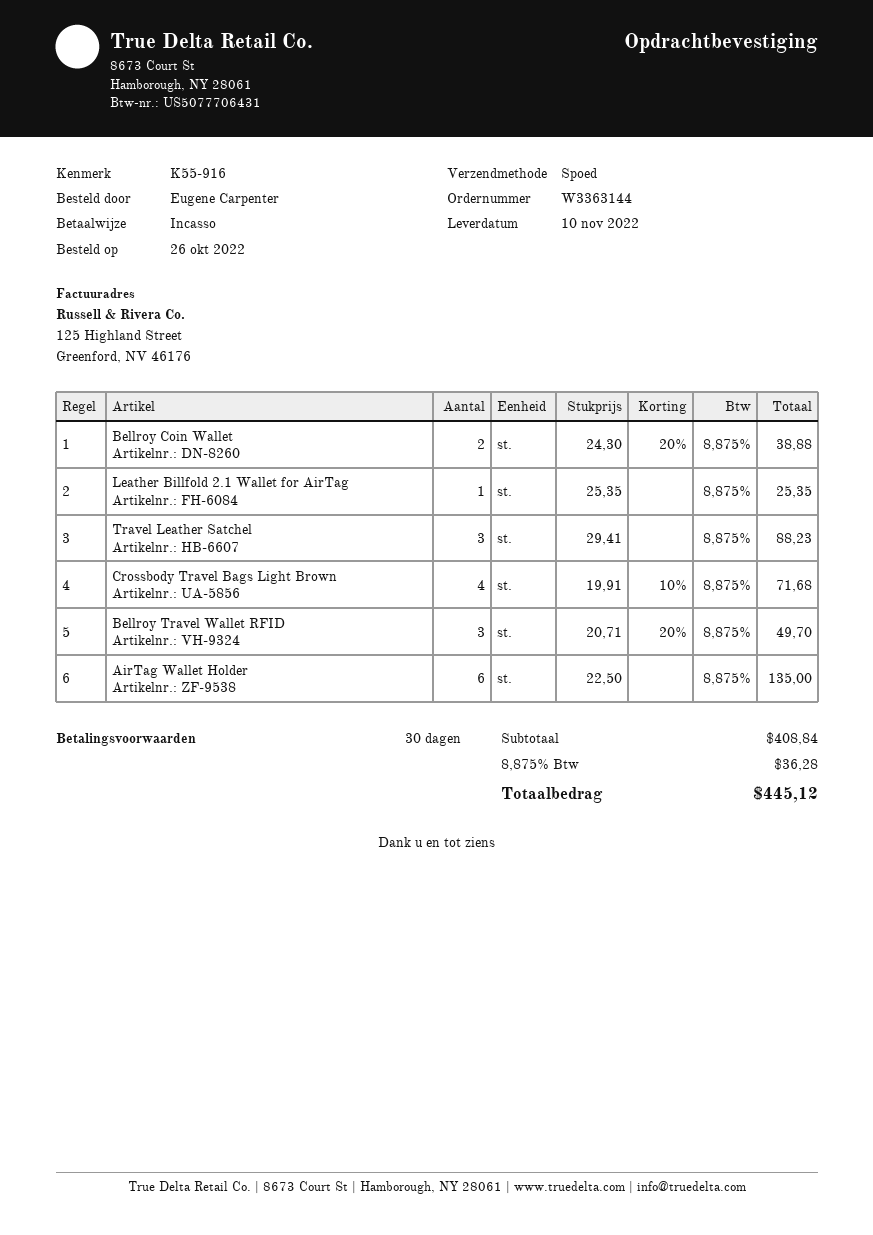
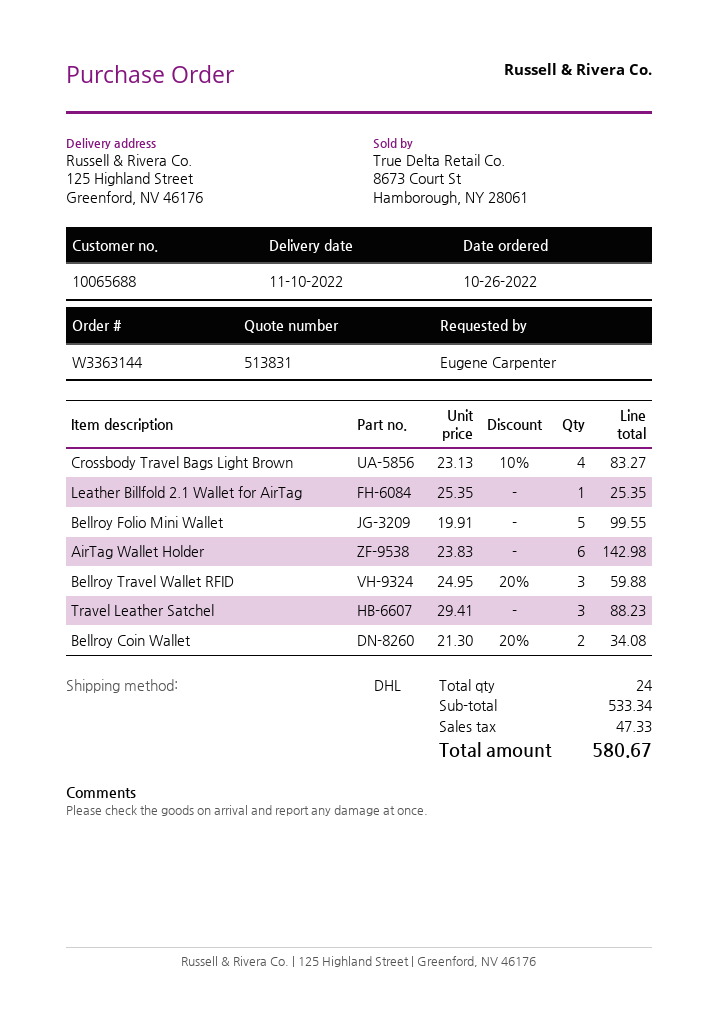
shipping method: express -> DHL
Bellroy Coin Wallet: 2 x 24.30 - 20% = 38.88 -> 2 x 21.30 - 20% = 34.08
Crossbody Travel Bags Light Brown: 4 x 19.91 - 10% = 71.68 -> 4 x 23.13 - 10% = 83.27
Bellroy Travel Wallet RFID: 3 x 20.71 - 20% = 49.70 -> 3 x 24.95 - 20% = 59.88
AirTag Wallet Holder: 6 x 22.50 = 135.00 -> 6 x 23.83 = 142.98
Bellroy Folio Mini Wallet: none -> 5 x 19.91 = 99.55
subtotal: 408.84 -> 533.34
tax: 36.28 -> 47.33
total: 445.12 -> 580.67

